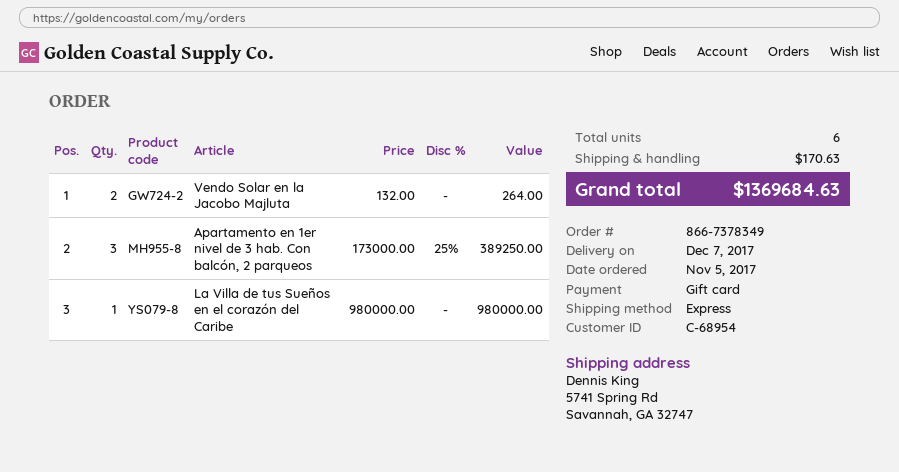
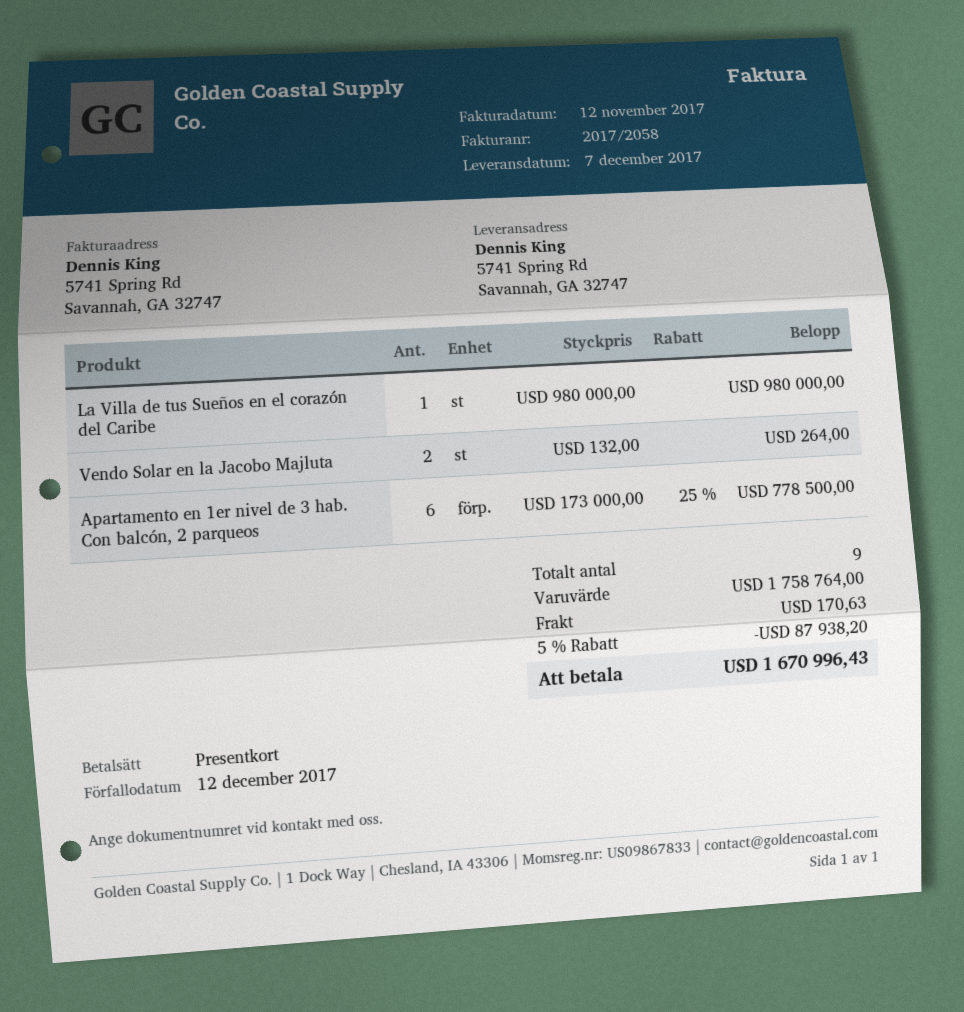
Apartamento en 1er nivel de 3 hab. Con balcón, 2 parqueos: 3 x 173000.00 - 25% = 389250.00 -> 6 x 173000.00 - 25% = 778500.00
total quantity: 6 -> 9
discount: none -> 5% = 87938.20
total: 1369684.63 -> 1670996.43

